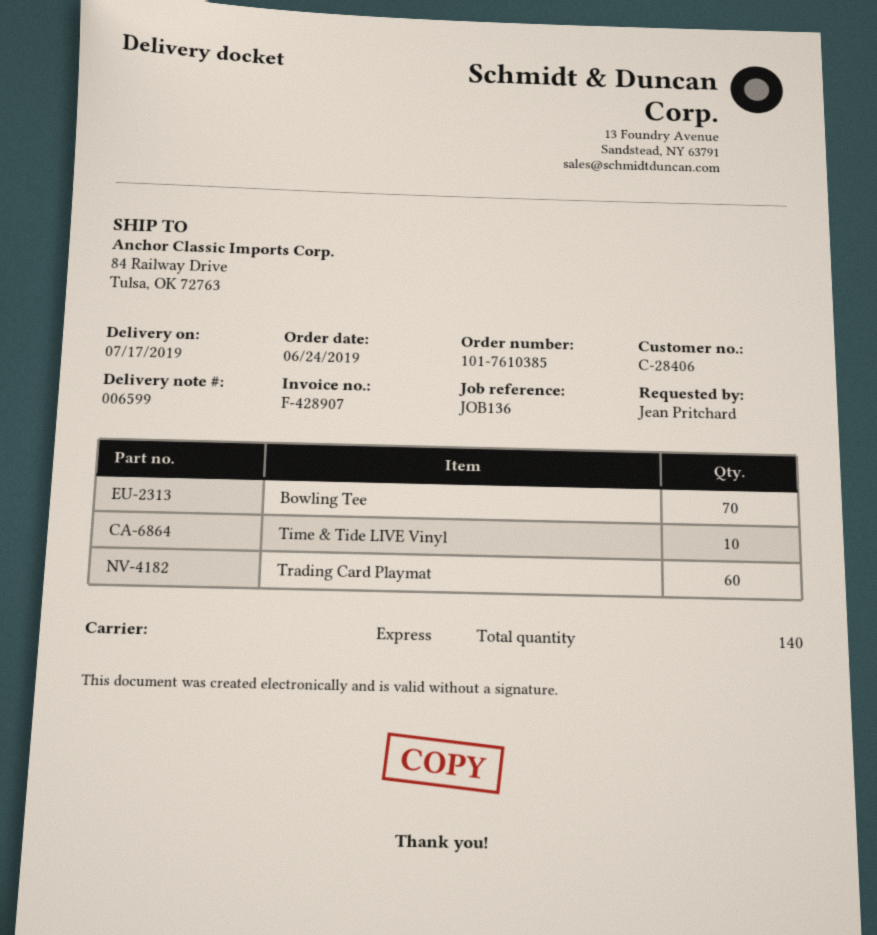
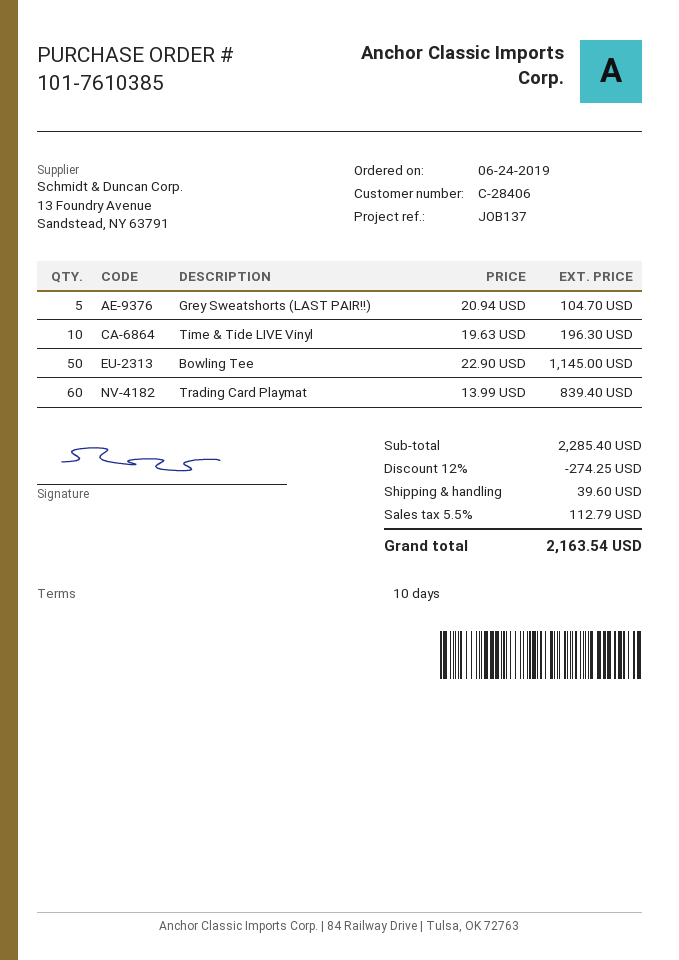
reference: JOB136 -> JOB137
Bowling Tee: 70 -> 50
Grey Sweatshorts (LAST PAIR!!): none -> 5

